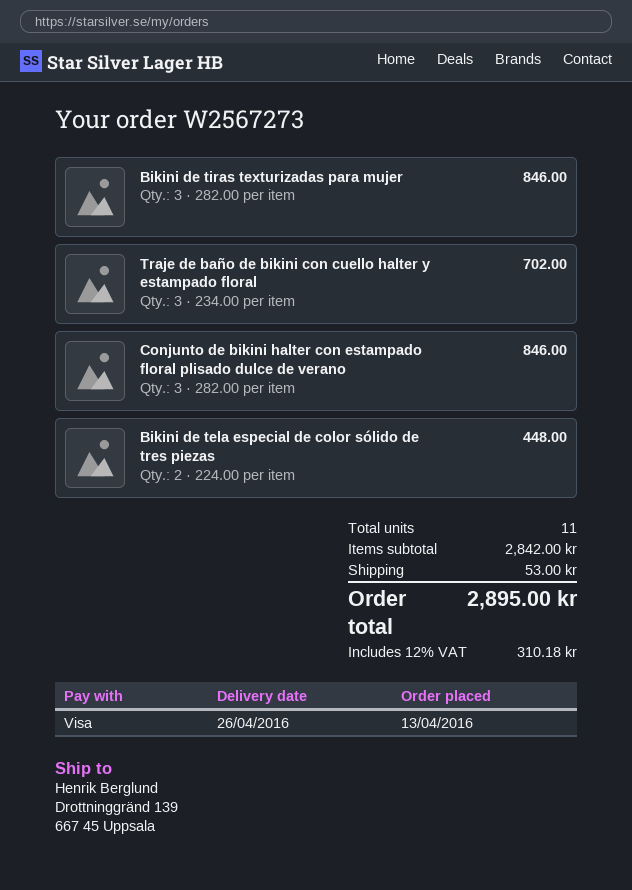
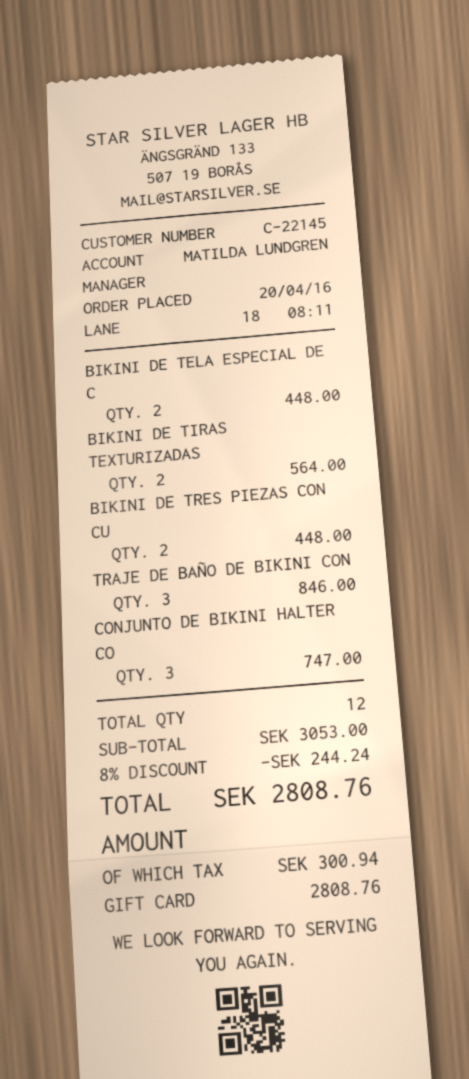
order date: 2016-04-13 -> 2016-04-20
payment method: Visa -> gift card
Bikini de tiras texturizadas para mujer: 3 for 846.00 -> 2 for 564.00
Traje de baño de bikini con cuello halter y estampado floral: 3 for 702.00 -> 3 for 846.00
Conjunto de bikini halter con estampado floral plisado dulce de verano: 3 for 846.00 -> 3 for 747.00
BIKINI DE TRES PIEZAS CON CU: none -> 2 for 448.00
total quantity: 11 -> 12
subtotal: 2842.00 -> 3053.00
discount: none -> 8% = 244.24
shipping: 53.00 -> none
tax: 310.18 -> 300.94
total: 2895.00 -> 2808.76

